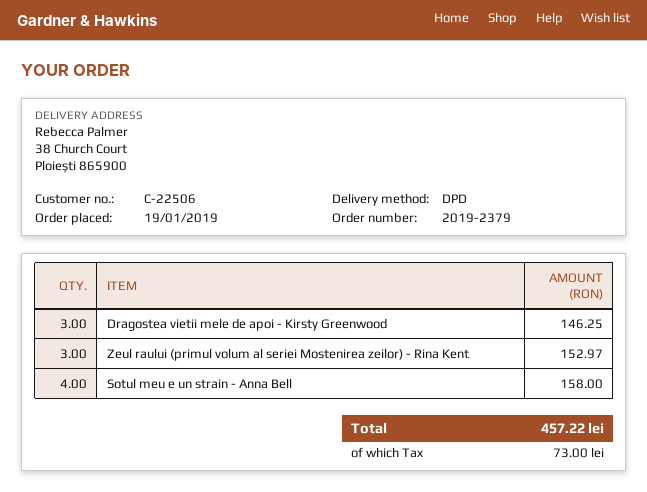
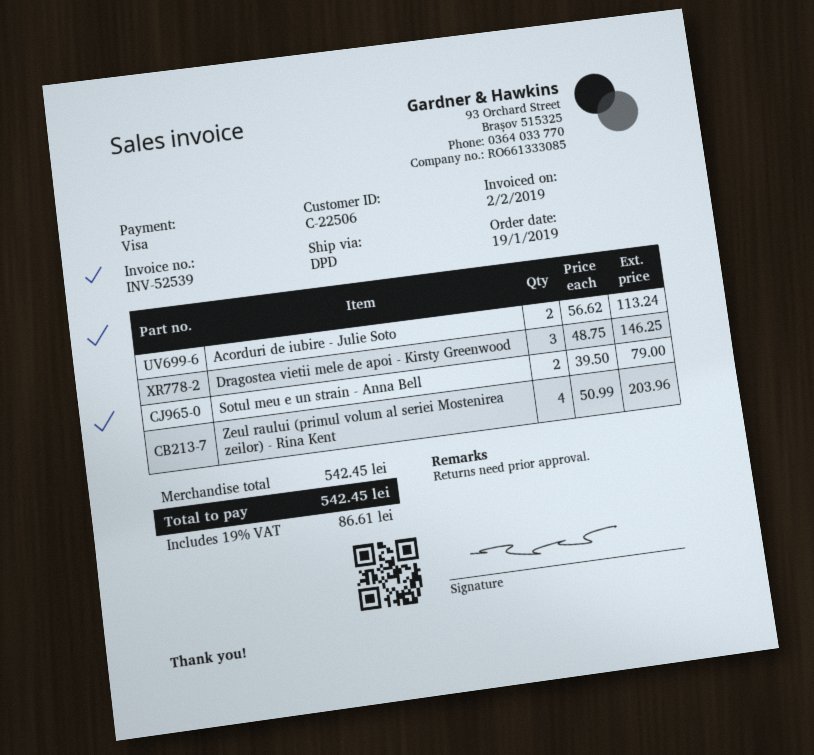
Zeul raului (primul volum al seriei Mostenirea zeilor) - Rina Kent: 3 for 152.97 -> 4 for 203.96
Sotul meu e un strain - Anna Bell: 4 for 158.00 -> 2 for 79.00
Acorduri de iubire - Julie Soto: none -> 2 for 113.24
tax: 73.00 -> 86.61
total: 457.22 -> 542.45

